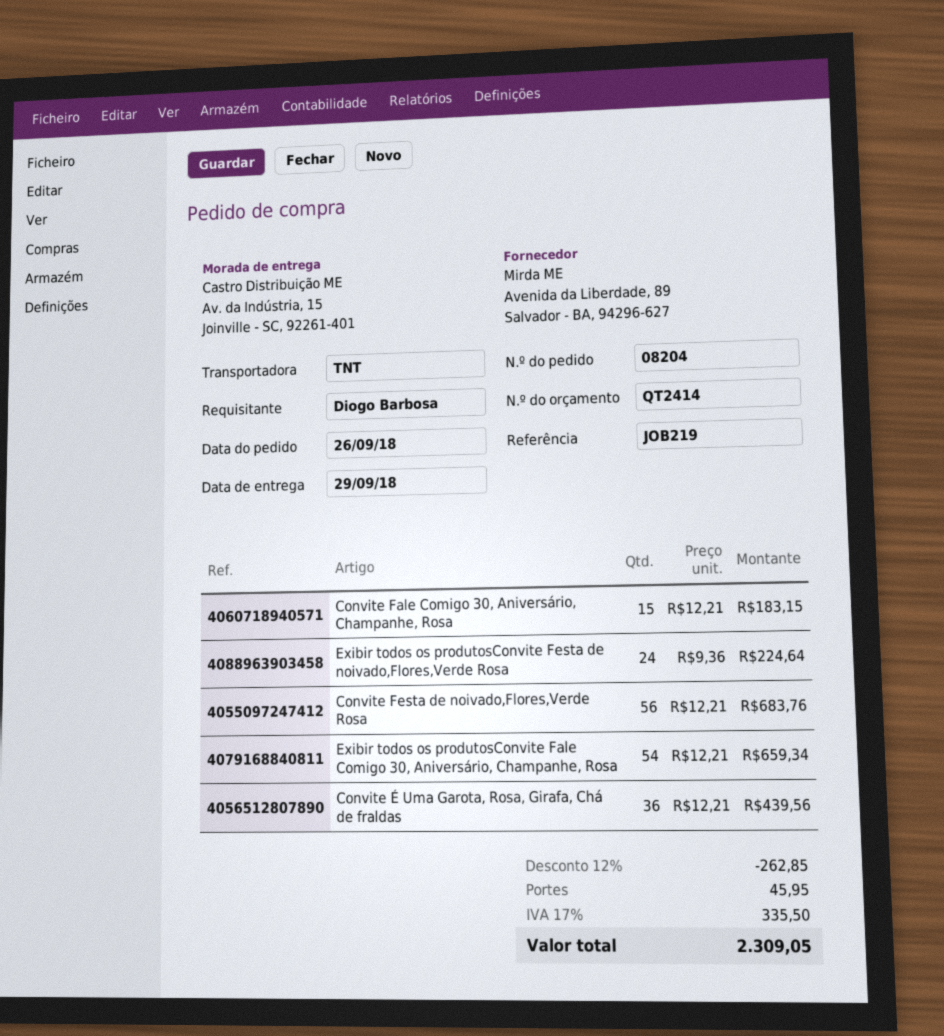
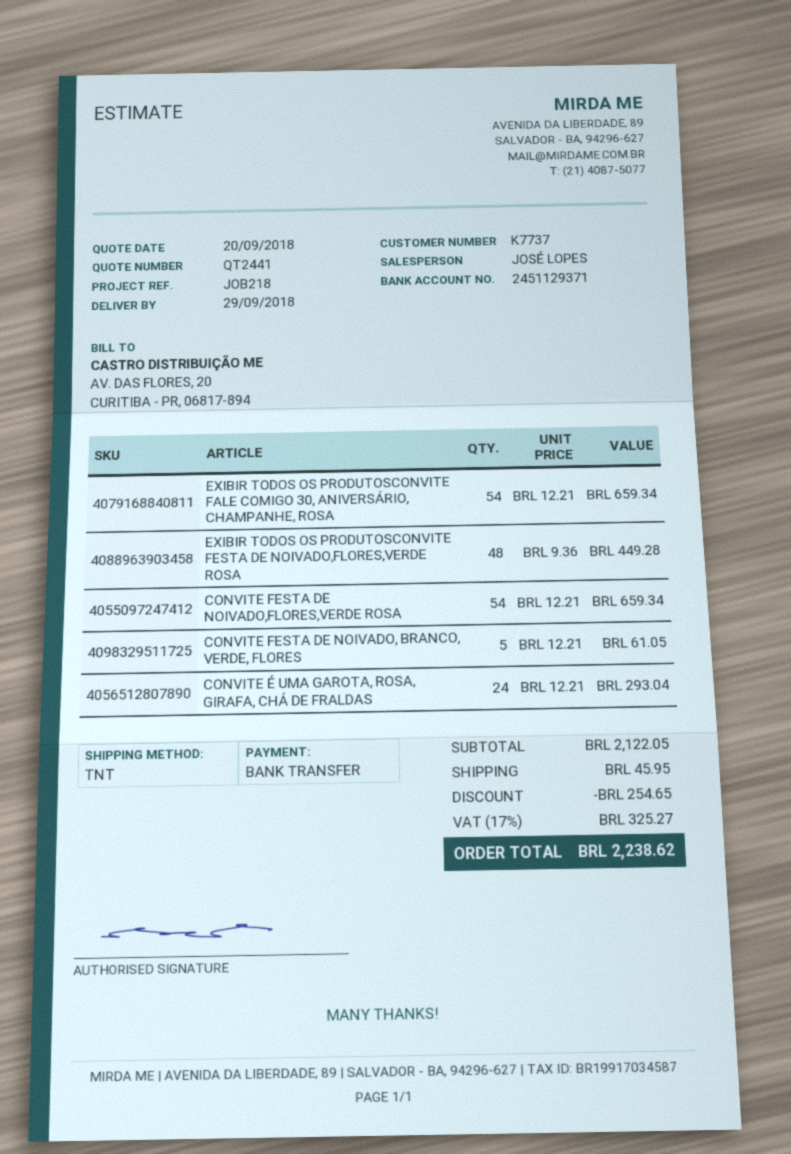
quote number: QT2414 -> QT2441
reference: JOB219 -> JOB218
Convite Fale Comigo 30, Aniversário, Champanhe, Rosa: 15 x 12.21 = 183.15 -> none
Exibir todos os produtosConvite Festa de noivado,Flores,Verde Rosa: 24 x 9.36 = 224.64 -> 48 x 9.36 = 449.28
Convite Festa de noivado,Flores,Verde Rosa: 56 x 12.21 = 683.76 -> 54 x 12.21 = 659.34
Convite É Uma Garota, Rosa, Girafa, Chá de fraldas: 36 x 12.21 = 439.56 -> 24 x 12.21 = 293.04
CONVITE FESTA DE NOIVADO, BRANCO, VERDE, FLORES: none -> 5 x 12.21 = 61.05
discount: 262.85 -> 254.65
tax: 17% = 335.50 -> 17% = 325.27
total: 2309.05 -> 2238.62

